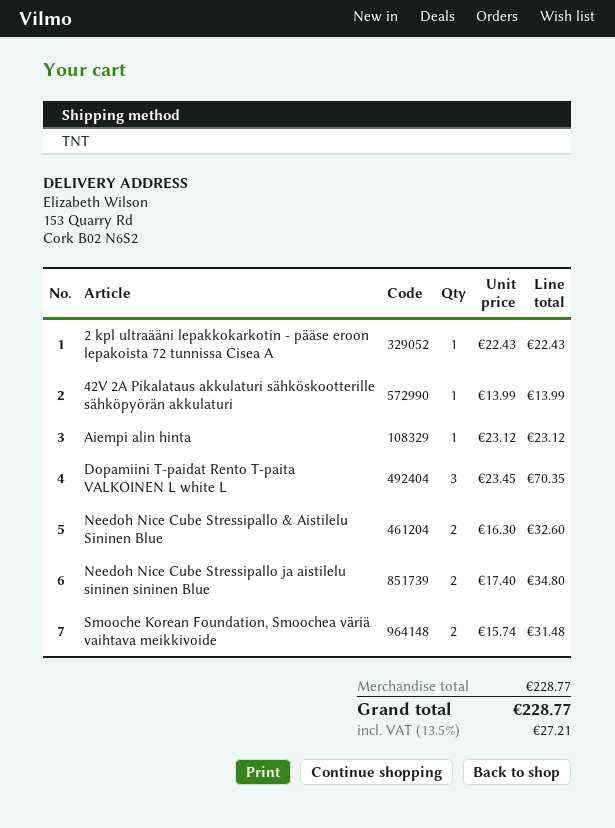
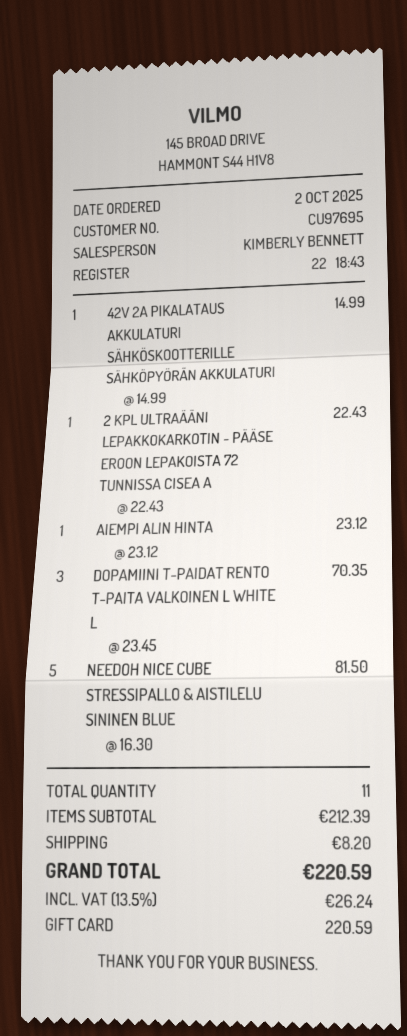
42V 2A Pikalataus akkulaturi sähköskootterille sähköpyörän akkulaturi: 1 x 13.99 = 13.99 -> 1 x 14.99 = 14.99
Needoh Nice Cube Stressipallo & Aistilelu Sininen Blue: 2 x 16.30 = 32.60 -> 5 x 16.30 = 81.50
Needoh Nice Cube Stressipallo ja aistilelu sininen sininen Blue: 2 x 17.40 = 34.80 -> none
Smooche Korean Foundation, Smoochea väriä vaihtava meikkivoide: 2 x 15.74 = 31.48 -> none
subtotal: 228.77 -> 212.39
shipping: none -> 8.20
tax: 13.5% = 27.21 -> 13.5% = 26.24
total: 228.77 -> 220.59

